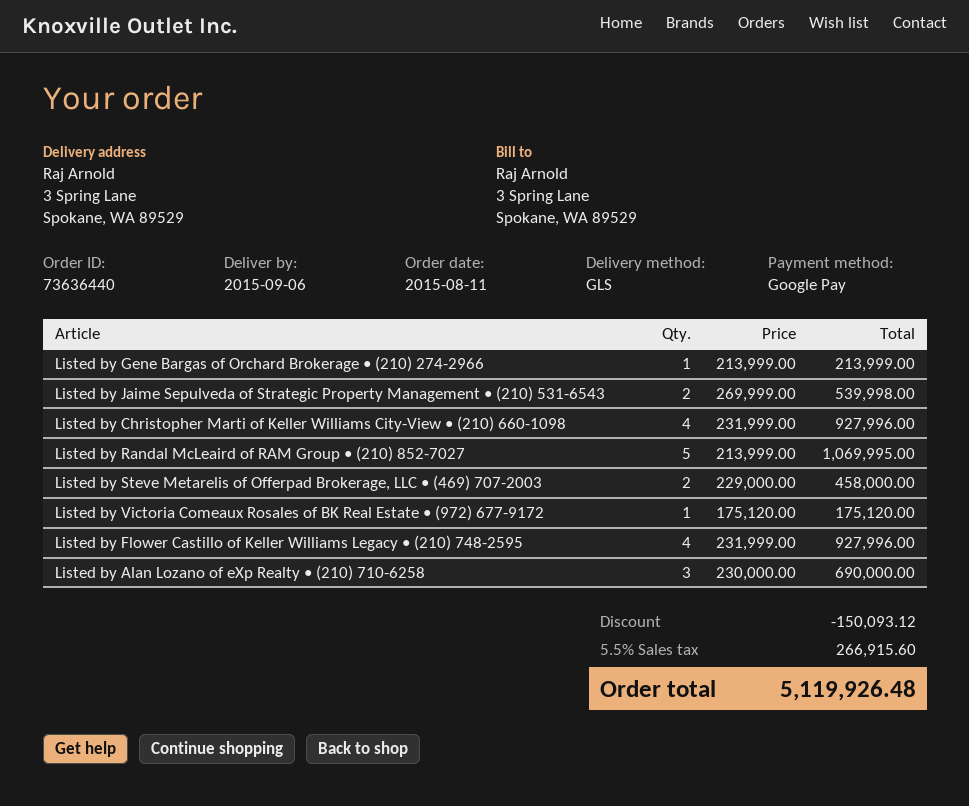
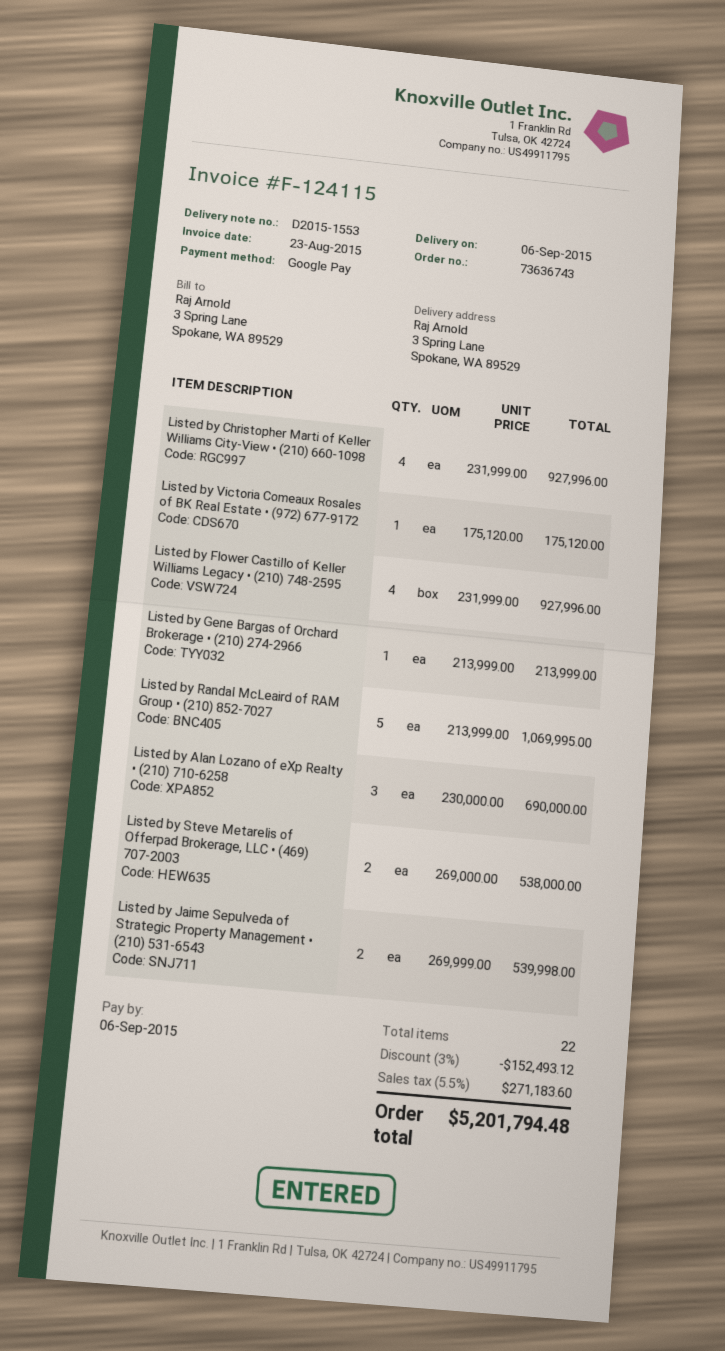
order number: 73636440 -> 73636743
Listed by Steve Metarelis of Offerpad Brokerage, LLC • (469) 707-2003: 2 x 229000.00 = 458000.00 -> 2 x 269000.00 = 538000.00
discount: 150093.12 -> 152493.12
tax: 5.5% = 266915.60 -> 5.5% = 271183.60
total: 5119926.48 -> 5201794.48

